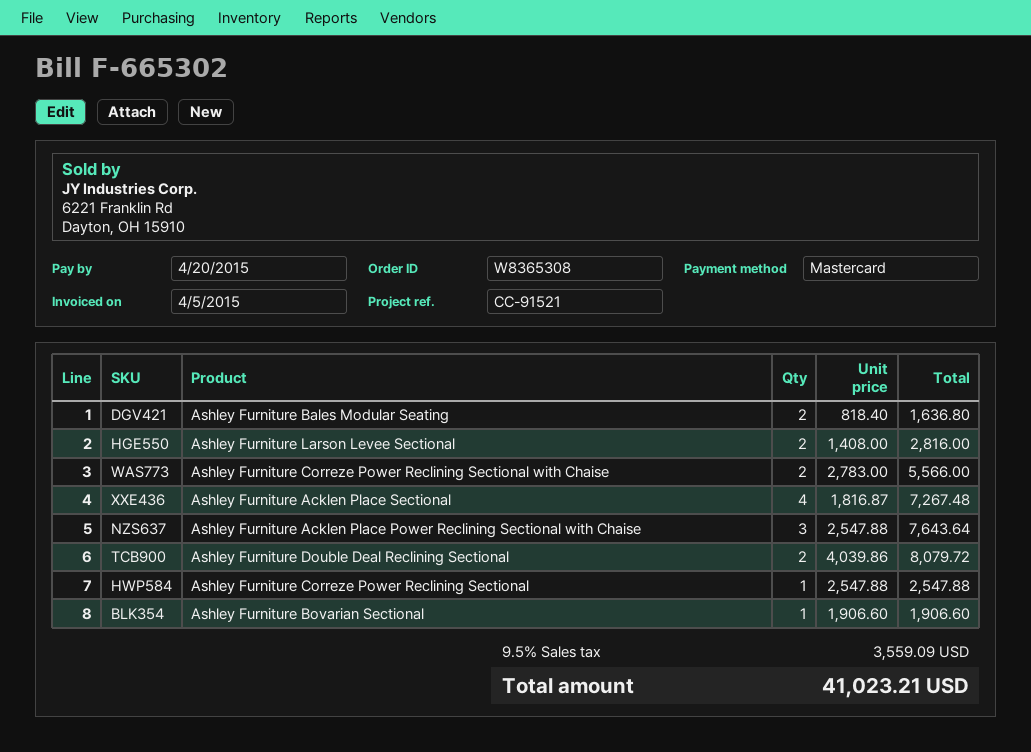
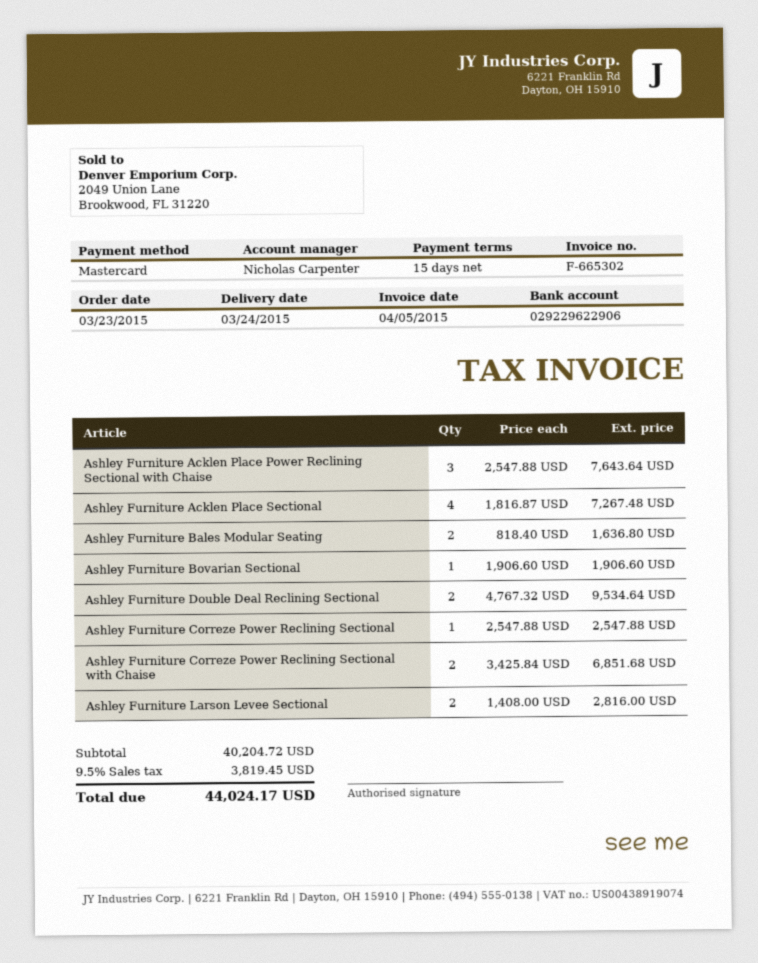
Ashley Furniture Correze Power Reclining Sectional with Chaise: 2 x 2783.00 = 5566.00 -> 2 x 3425.84 = 6851.68
Ashley Furniture Double Deal Reclining Sectional: 2 x 4039.86 = 8079.72 -> 2 x 4767.32 = 9534.64
tax: 9.5% = 3559.09 -> 9.5% = 3819.45
total: 41023.21 -> 44024.17

